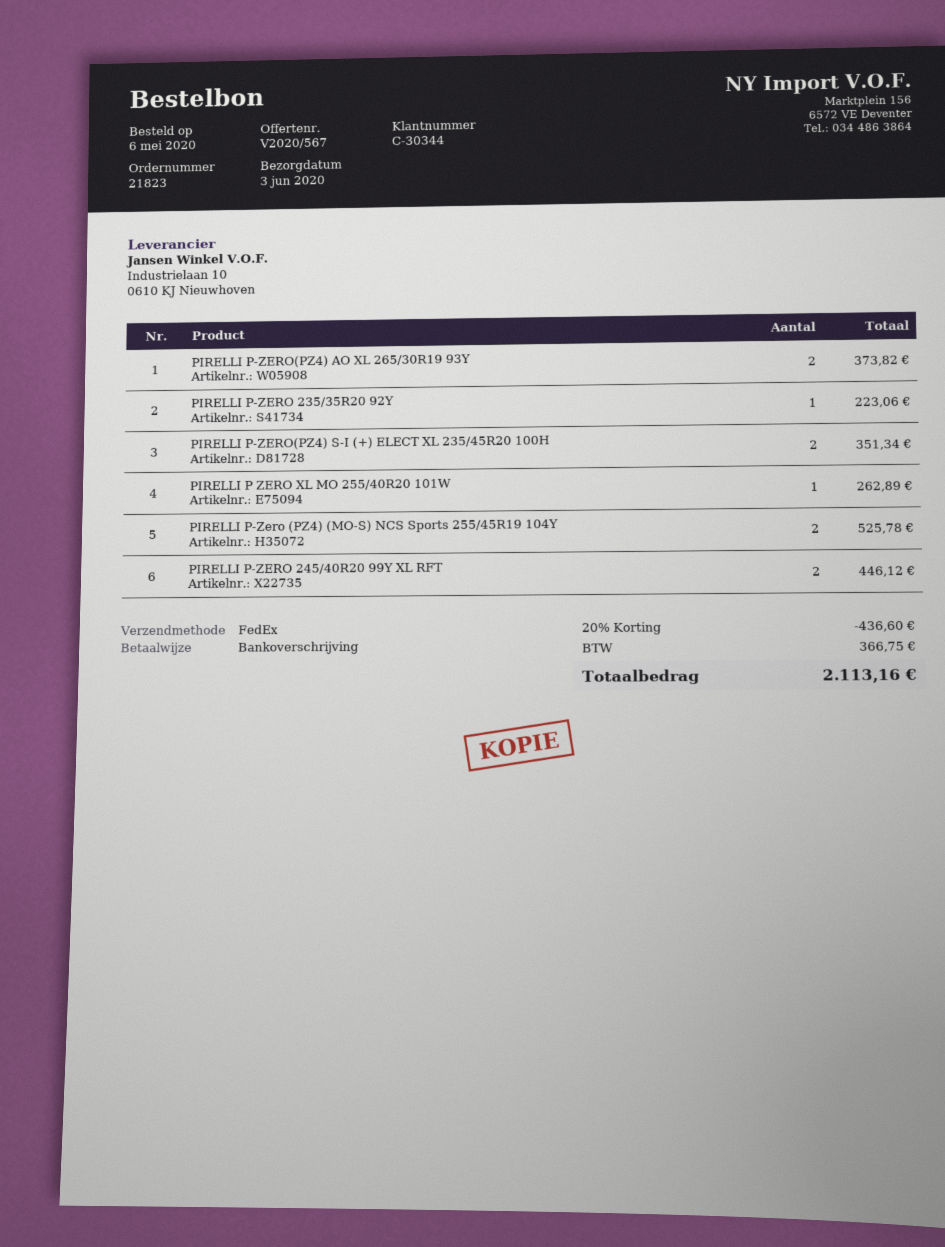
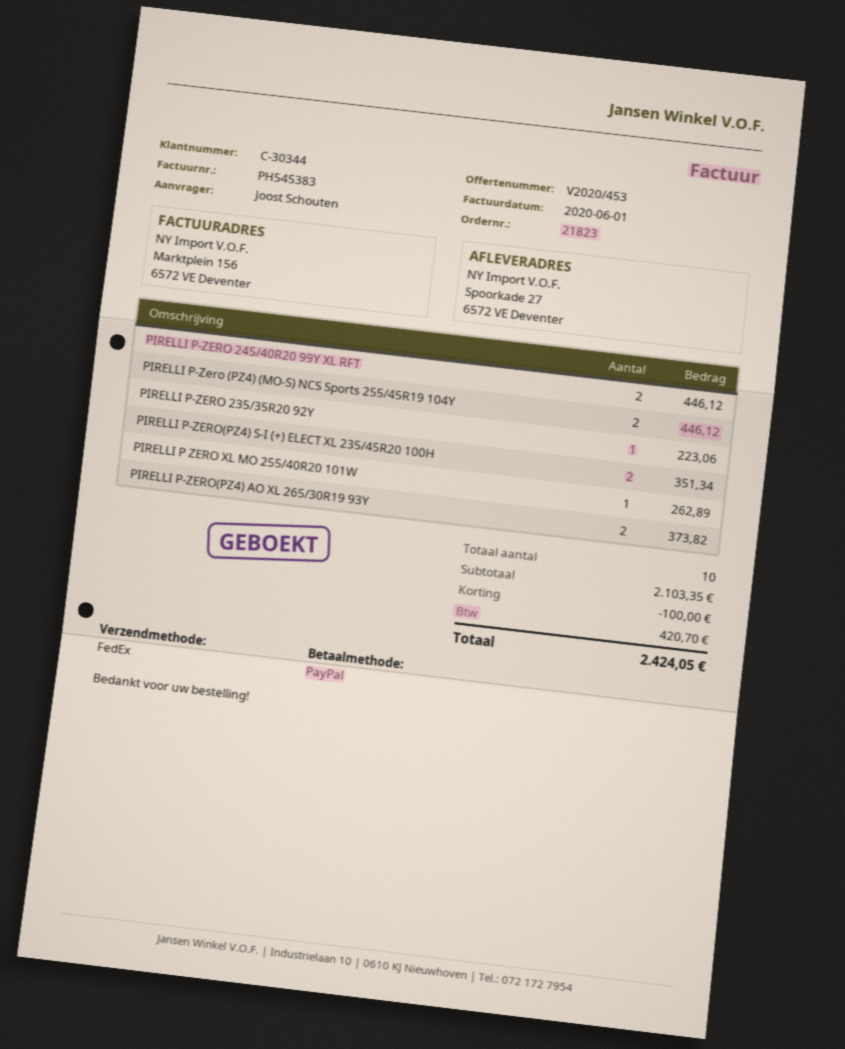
quote number: V2020/567 -> V2020/453
payment method: bank transfer -> PayPal
PIRELLI P-Zero (PZ4) (MO-S) NCS Sports 255/45R19 104Y: 2 for 525.78 -> 2 for 446.12
discount: 436.60 -> 100.00
tax: 366.75 -> 420.70
total: 2113.16 -> 2424.05

